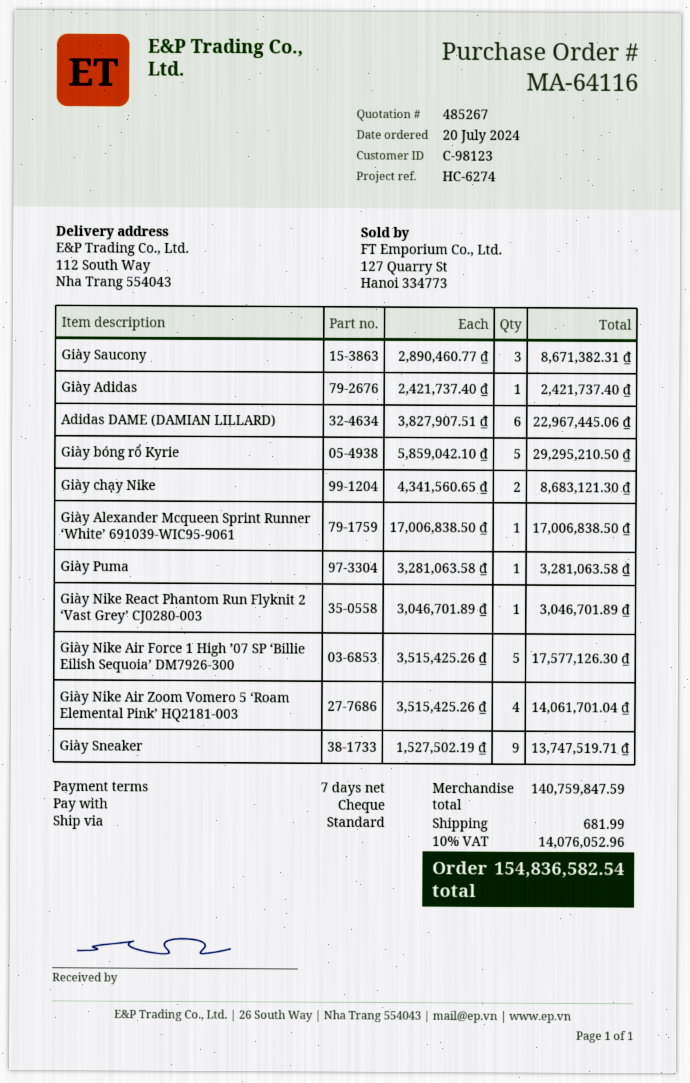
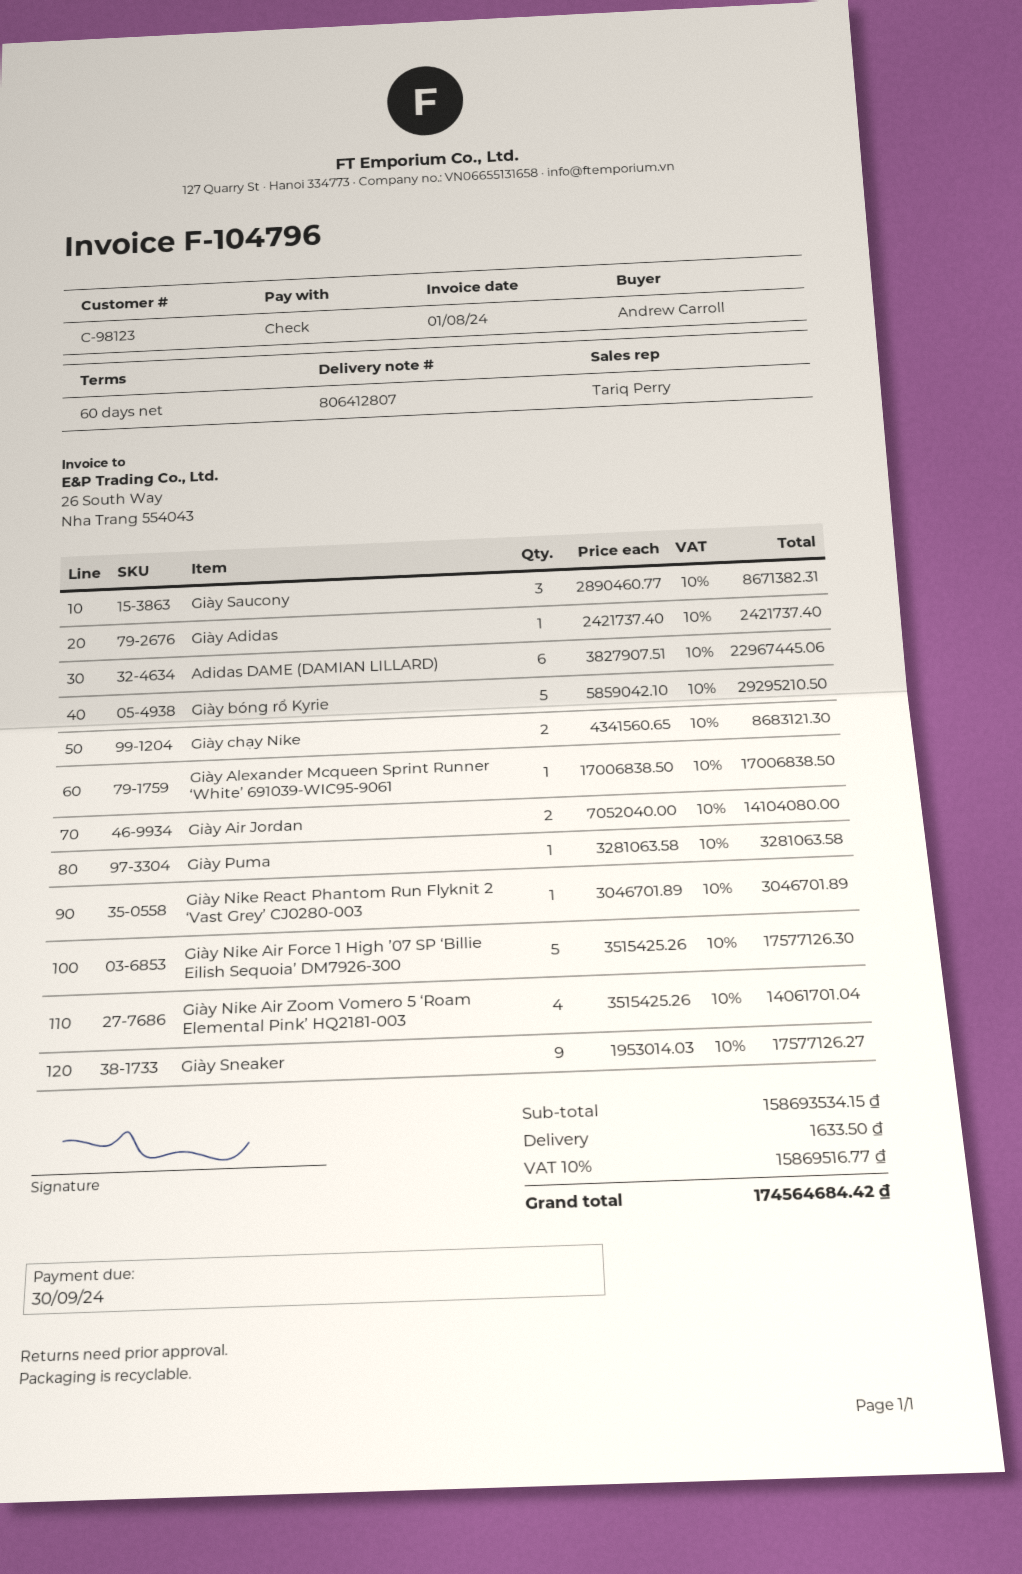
payment terms: 7 days -> 60 days
Giày Sneaker: 9 x 1527502.19 = 13747519.71 -> 9 x 1953014.03 = 17577126.27
Giày Air Jordan: none -> 2 x 7052040.00 = 14104080.00
subtotal: 140759847.59 -> 158693534.15
shipping: 681.99 -> 1633.50
tax: 10% = 14076052.96 -> 10% = 15869516.77
total: 154836582.54 -> 174564684.42

